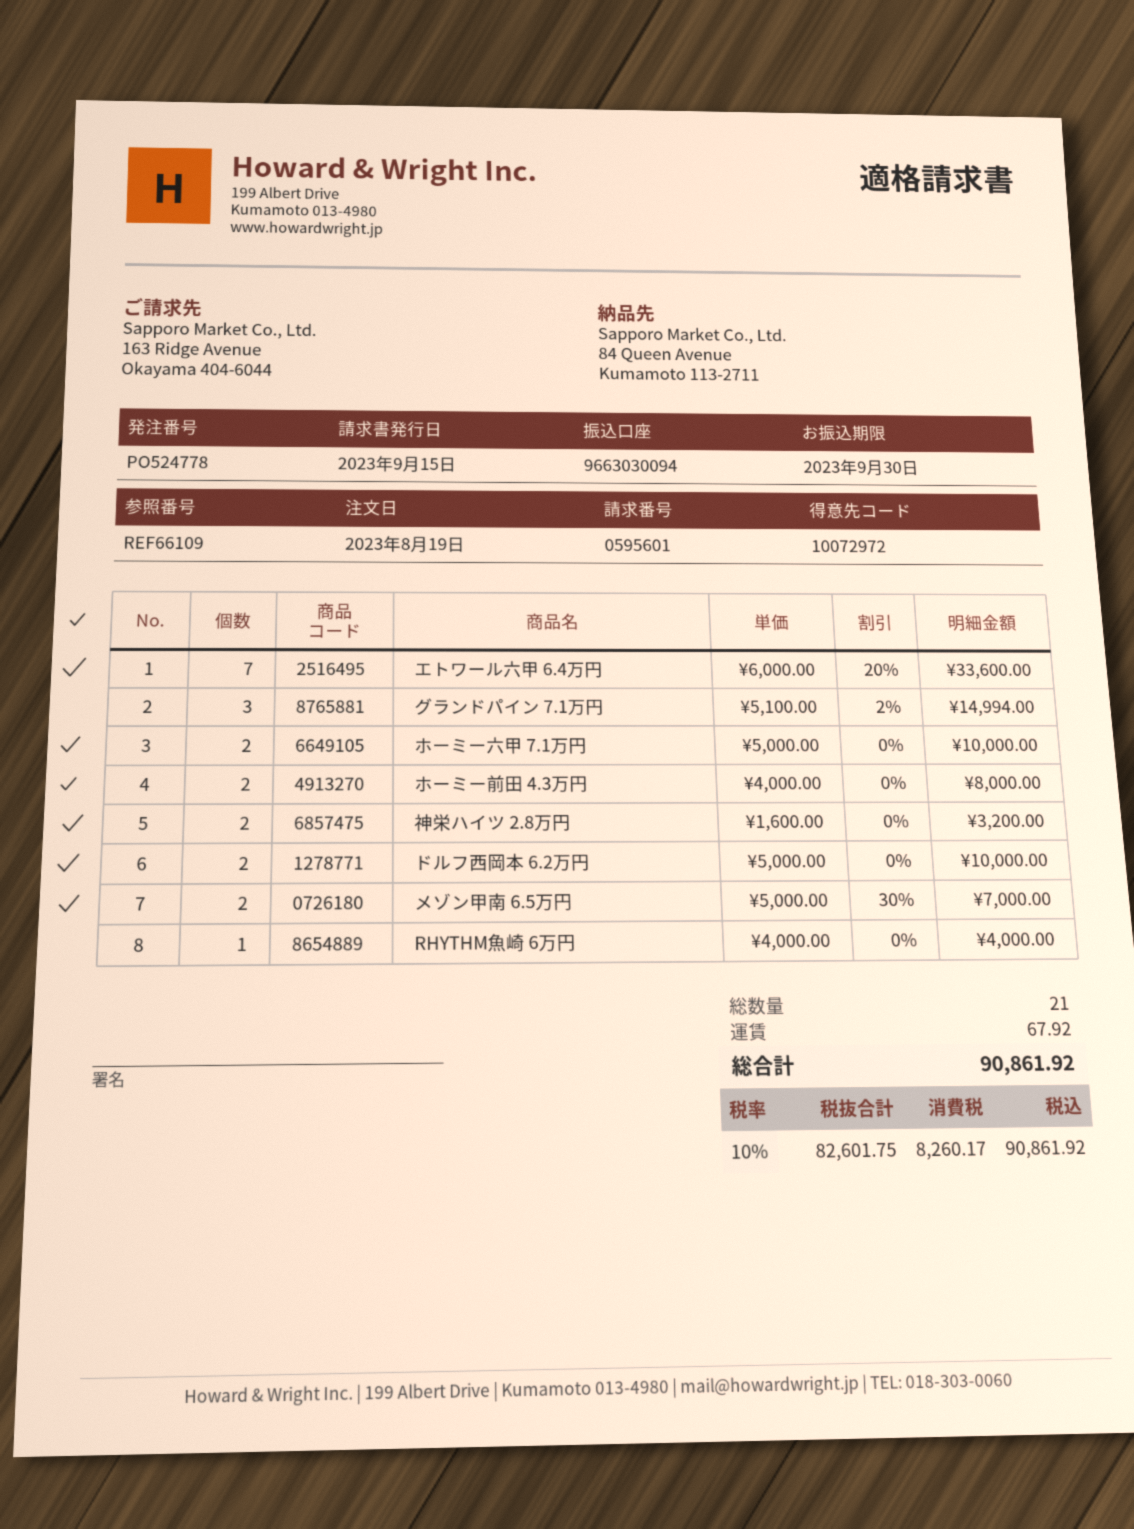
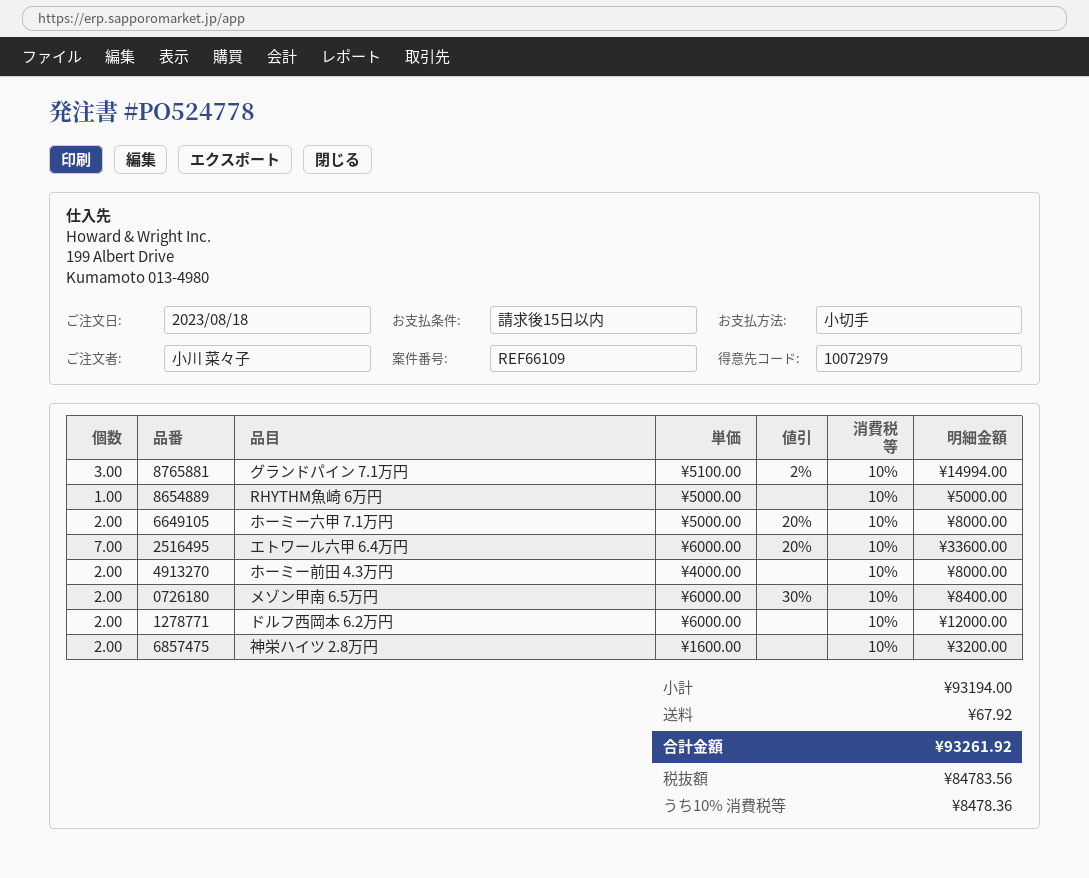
order date: 2023-08-19 -> 2023-08-18
customer number: 10072972 -> 10072979
ホーミー六甲 7.1万円: 2 x 5000.00 = 10000.00 -> 2 x 5000.00 - 20% = 8000.00
ドルフ西岡本 6.2万円: 2 x 5000.00 = 10000.00 -> 2 x 6000.00 = 12000.00
メゾン甲南 6.5万円: 2 x 5000.00 - 30% = 7000.00 -> 2 x 6000.00 - 30% = 8400.00
RHYTHM魚崎 6万円: 1 x 4000.00 = 4000.00 -> 1 x 5000.00 = 5000.00
net: 82601.75 -> 84783.56
tax: 10% = 8260.17 -> 10% = 8478.36
total: 90861.92 -> 93261.92

